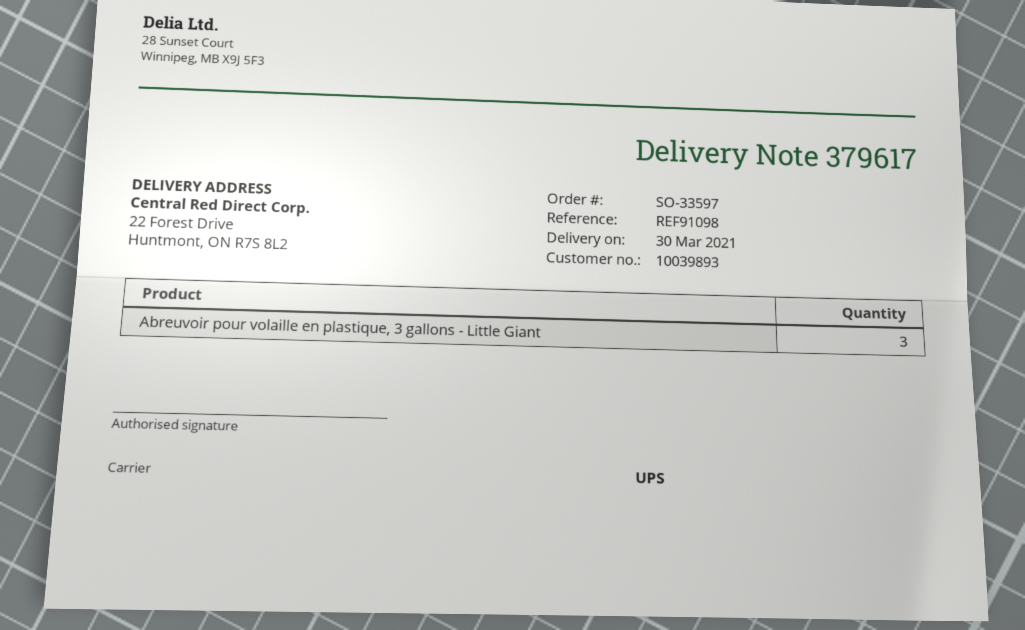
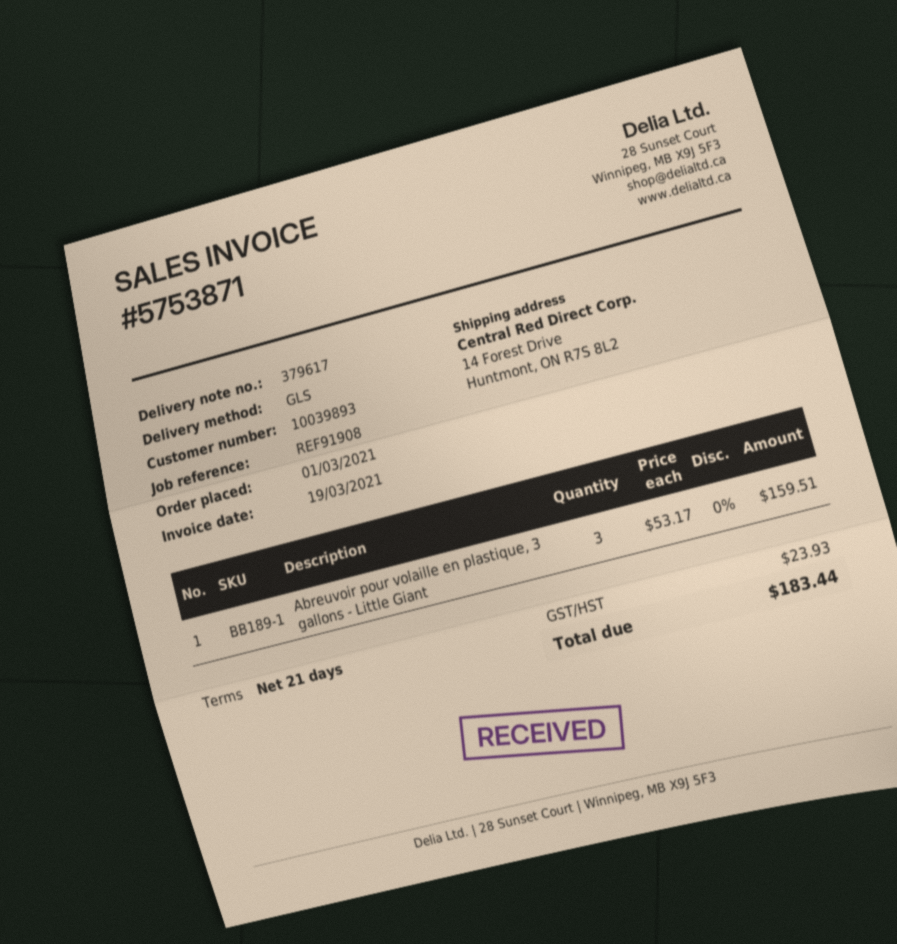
reference: REF91098 -> REF91908
shipping method: UPS -> GLS
ship to: 22 Forest Drive, Huntmont, ON R7S 8L2 -> 14 Forest Drive, Huntmont, ON R7S 8L2

